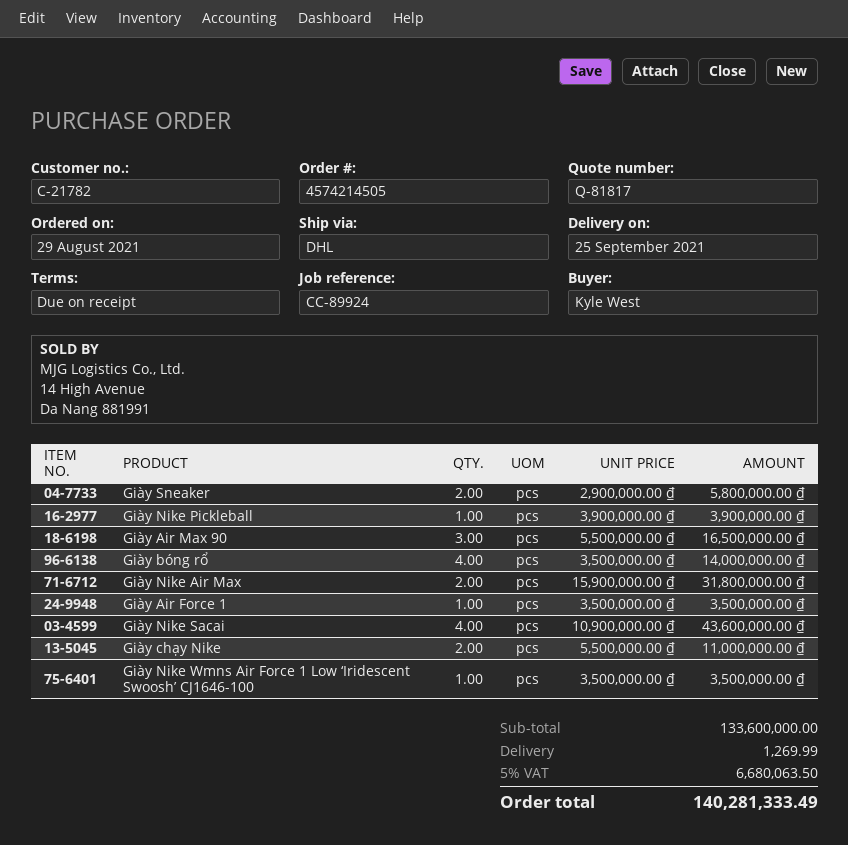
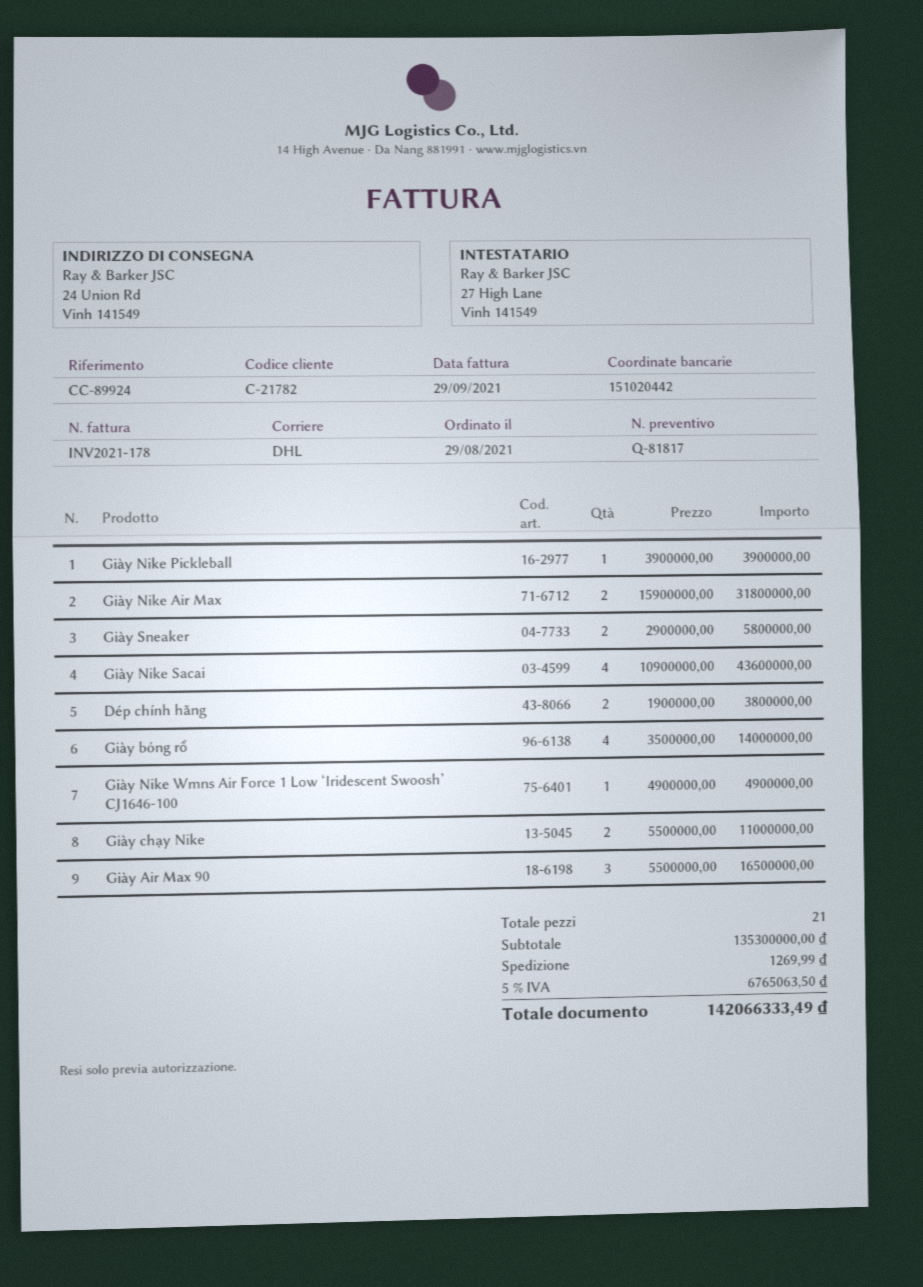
Giày Air Force 1: 1 x 3500000.00 = 3500000.00 -> none
Giày Nike Wmns Air Force 1 Low ‘Iridescent Swoosh’ CJ1646-100: 1 x 3500000.00 = 3500000.00 -> 1 x 4900000.00 = 4900000.00
Dép chính hãng: none -> 2 x 1900000.00 = 3800000.00
subtotal: 133600000.00 -> 135300000.00
tax: 5% = 6680063.50 -> 5% = 6765063.50
total: 140281333.49 -> 142066333.49

